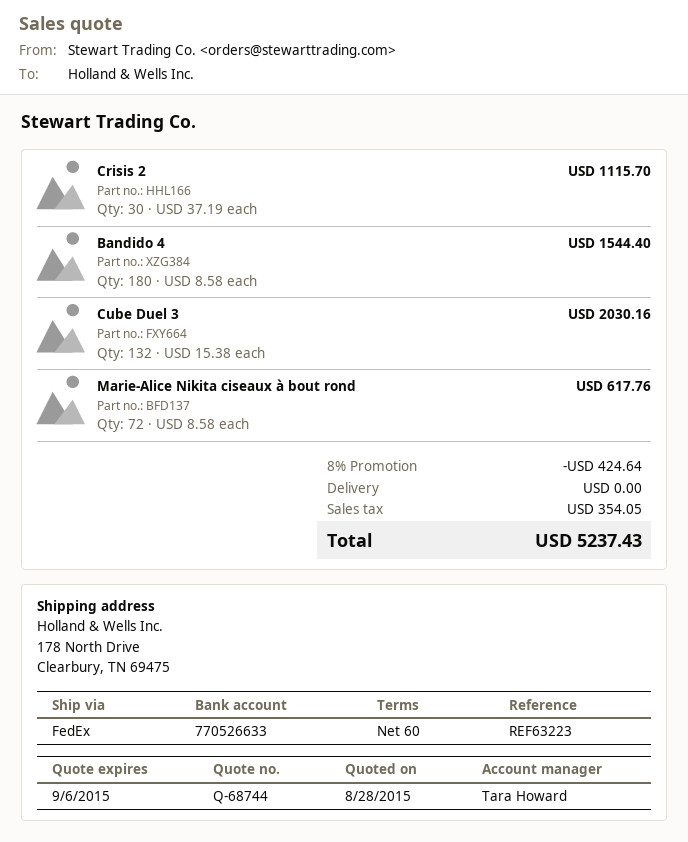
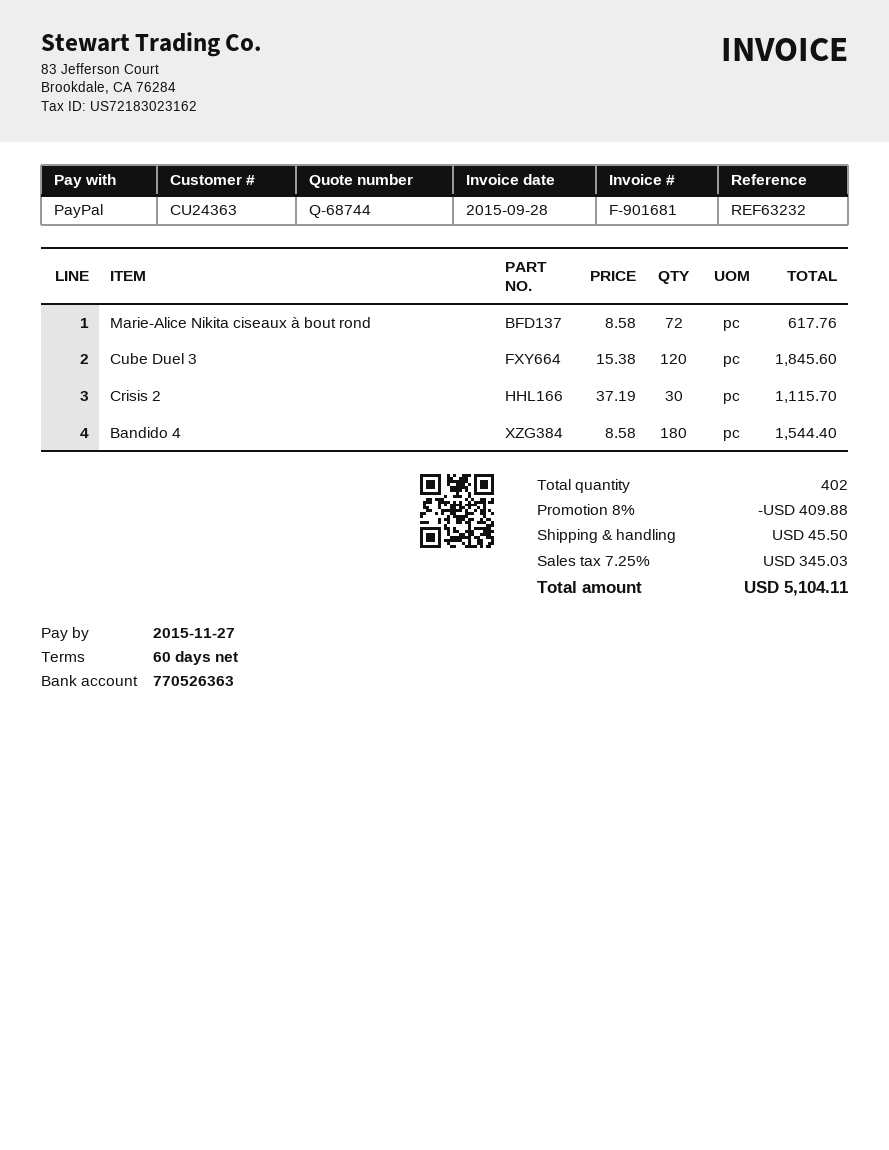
reference: REF63223 -> REF63232
bank account: 770526633 -> 770526363
Cube Duel 3: 132 x 15.38 = 2030.16 -> 120 x 15.38 = 1845.60
discount: 8% = 424.64 -> 8% = 409.88
shipping: 0.00 -> 45.50
tax: 354.05 -> 345.03
total: 5237.43 -> 5104.11

